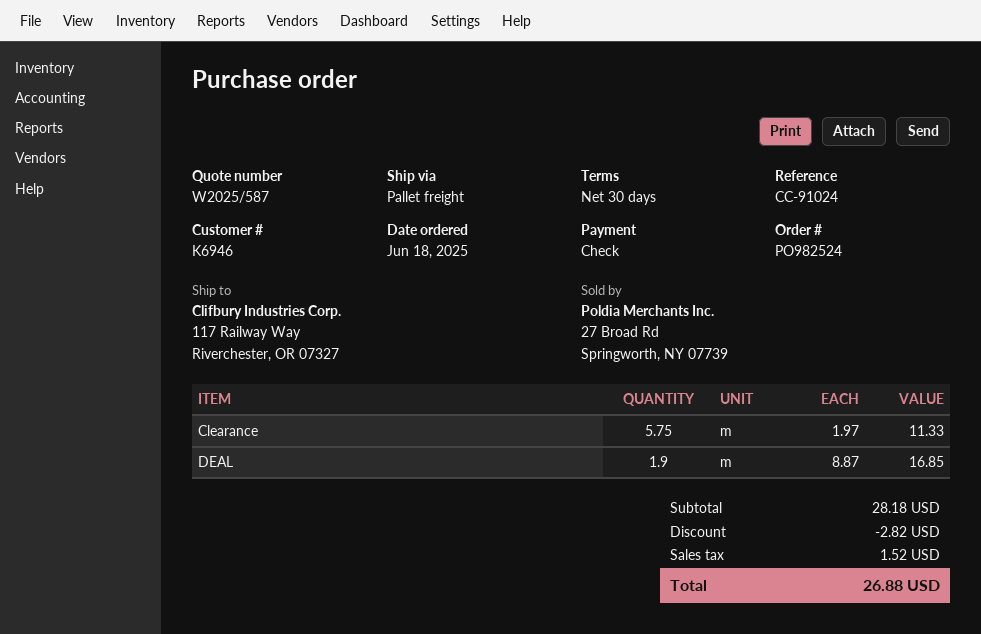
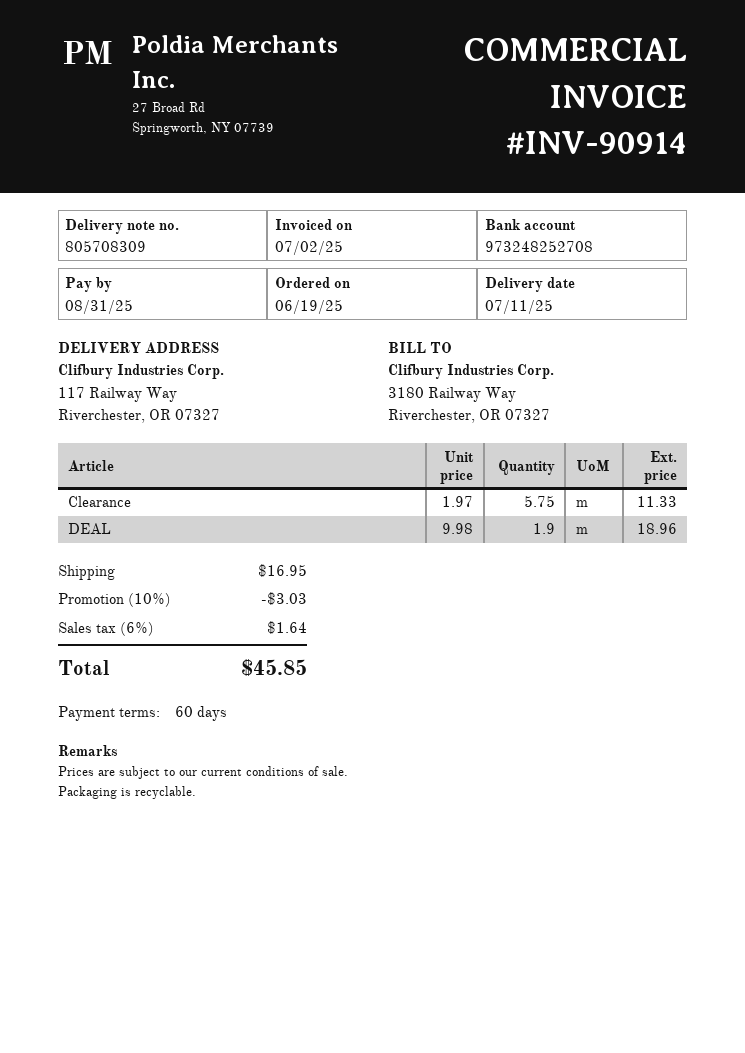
order date: 2025-06-18 -> 2025-06-19
payment terms: 30 days -> 60 days
DEAL: 1.9 x 8.87 = 16.85 -> 1.9 x 9.98 = 18.96
discount: 2.82 -> 3.03
shipping: none -> 16.95
tax: 1.52 -> 1.64
total: 26.88 -> 45.85

